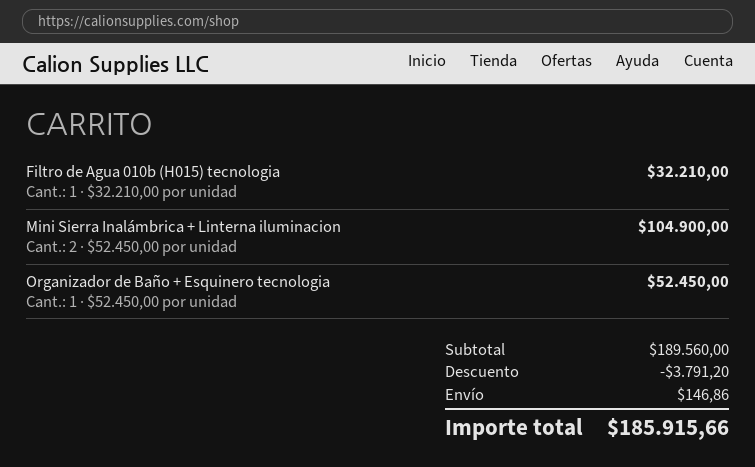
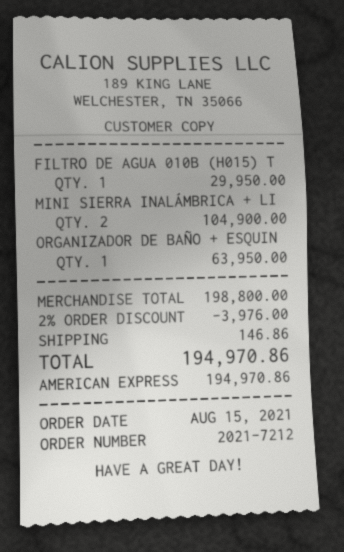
Filtro de Agua 010b (H015) tecnologia: 1 for 32210.00 -> 1 for 29950.00
Organizador de Baño + Esquinero tecnologia: 1 for 52450.00 -> 1 for 63950.00
subtotal: 189560.00 -> 198800.00
discount: 3791.20 -> 3976.00
total: 185915.66 -> 194970.86

